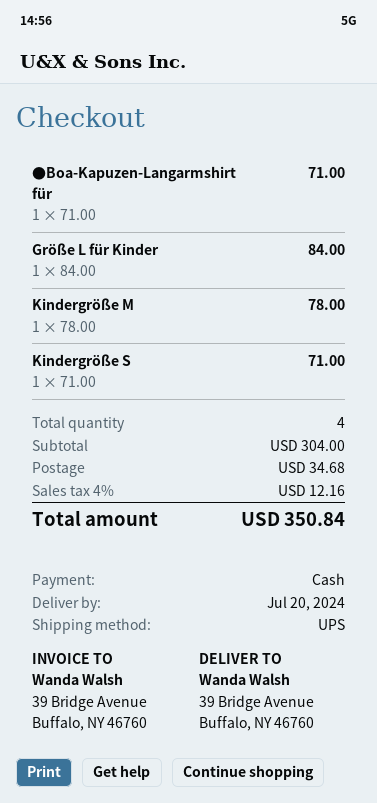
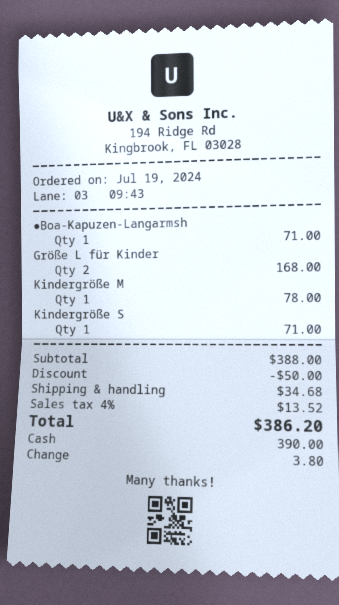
Größe L für Kinder: 1 for 84.00 -> 2 for 168.00
subtotal: 304.00 -> 388.00
discount: none -> 50.00
tax: 4% = 12.16 -> 4% = 13.52
total: 350.84 -> 386.20

